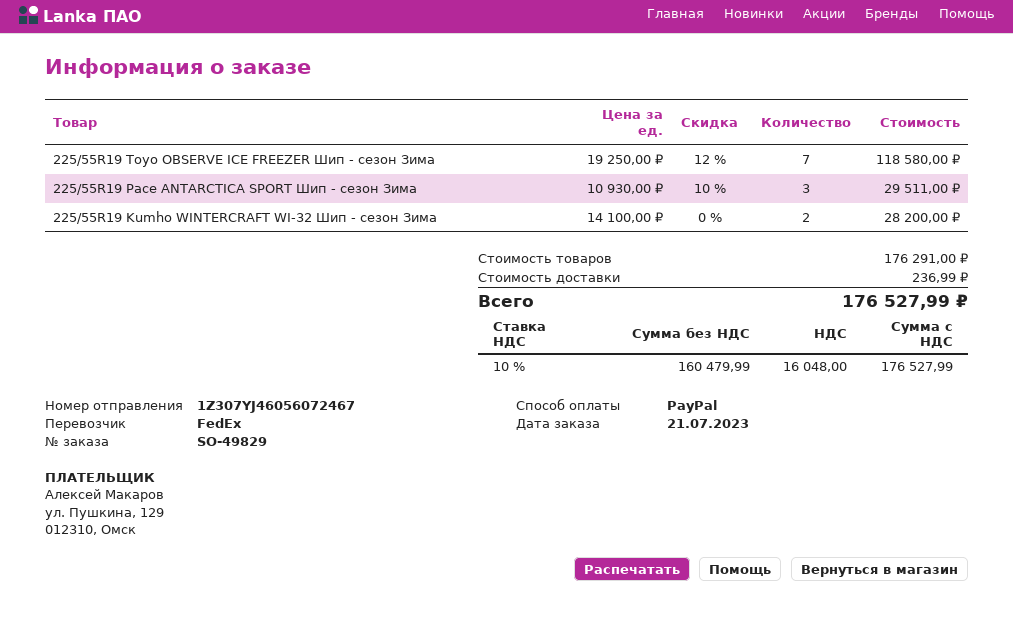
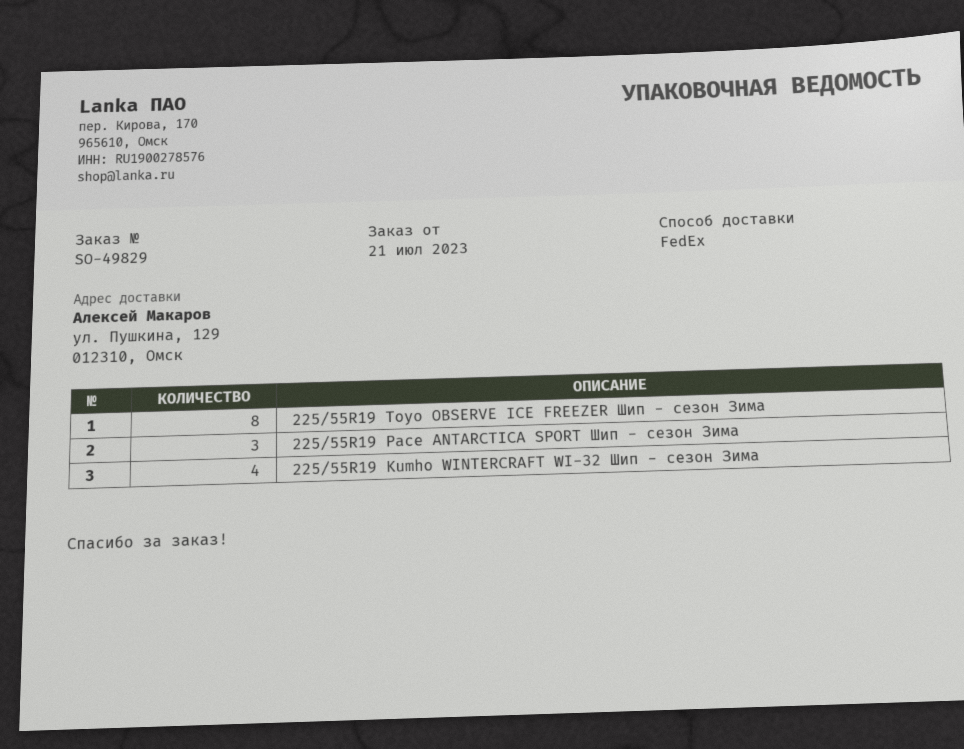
225/55R19 Toyo OBSERVE ICE FREEZER Шип - сезон Зима: 7 -> 8
225/55R19 Kumho WINTERCRAFT WI-32 Шип - сезон Зима: 2 -> 4

